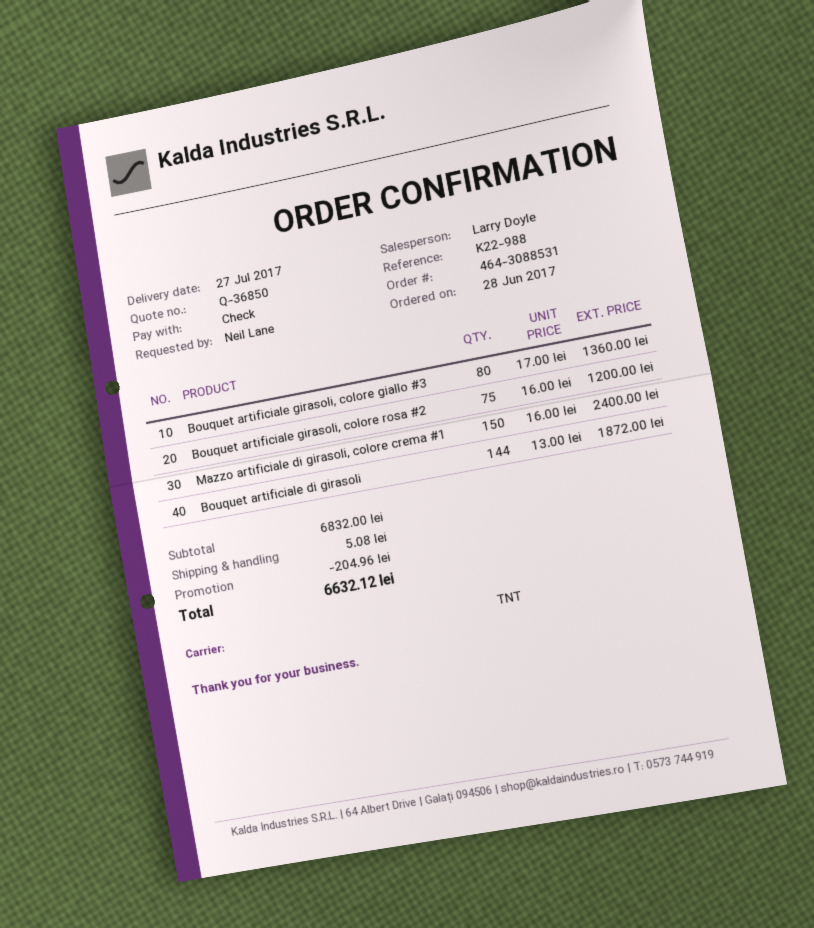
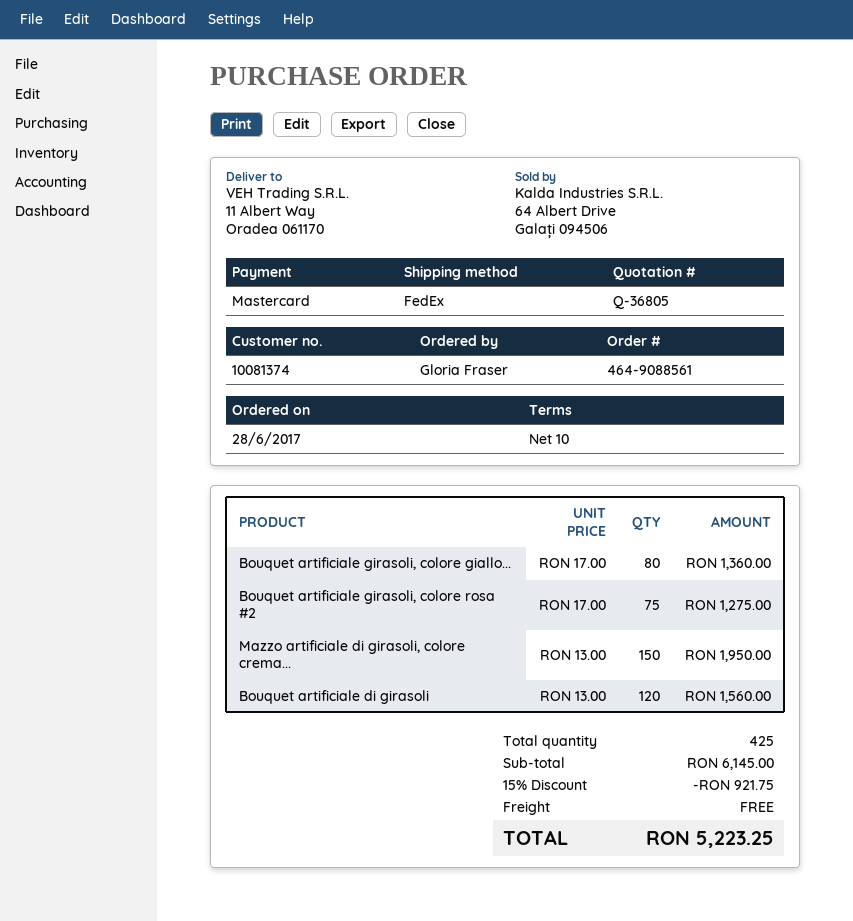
quote number: Q-36850 -> Q-36805
order number: 464-3088531 -> 464-9088561
ordered by: Neil Lane -> Gloria Fraser
payment method: cheque -> Mastercard
shipping method: TNT -> FedEx
Bouquet artificiale girasoli, colore rosa #2: 75 x 16.00 = 1200.00 -> 75 x 17.00 = 1275.00
Mazzo artificiale di girasoli, colore crema #1: 150 x 16.00 = 2400.00 -> 150 x 13.00 = 1950.00
Bouquet artificiale di girasoli: 144 x 13.00 = 1872.00 -> 120 x 13.00 = 1560.00
subtotal: 6832.00 -> 6145.00
discount: 204.96 -> 921.75
shipping: 5.08 -> 0.00
total: 6632.12 -> 5223.25

